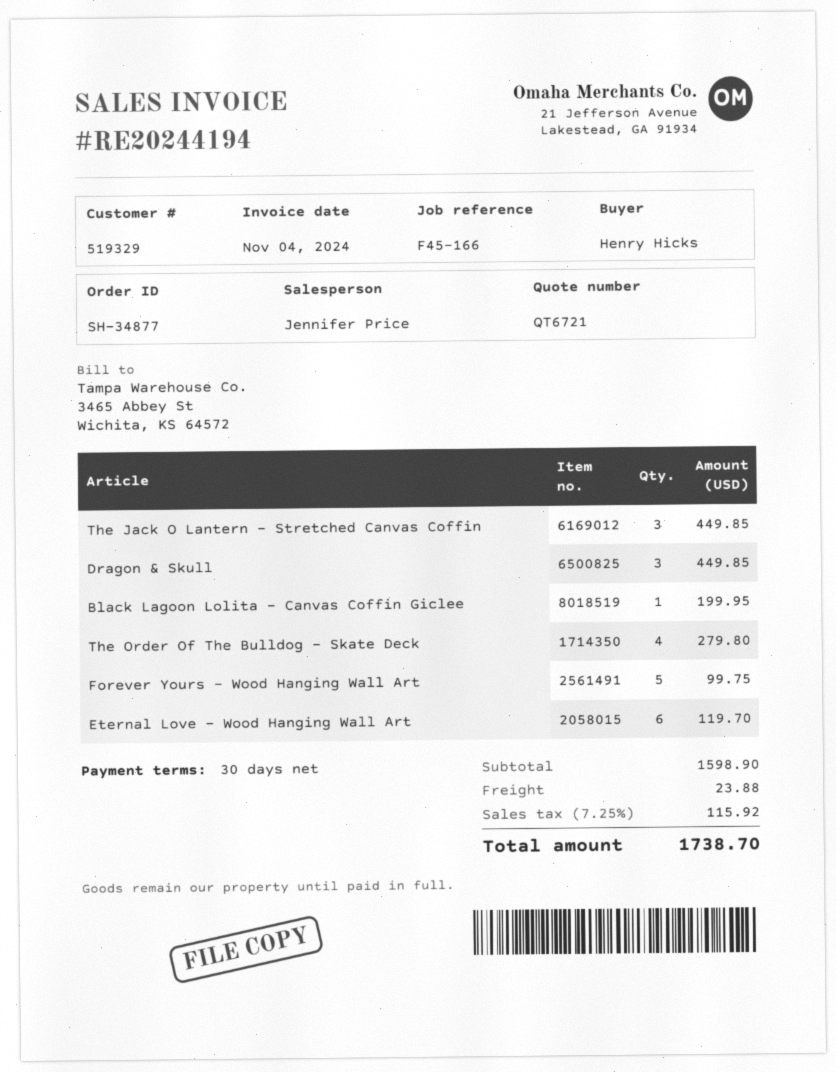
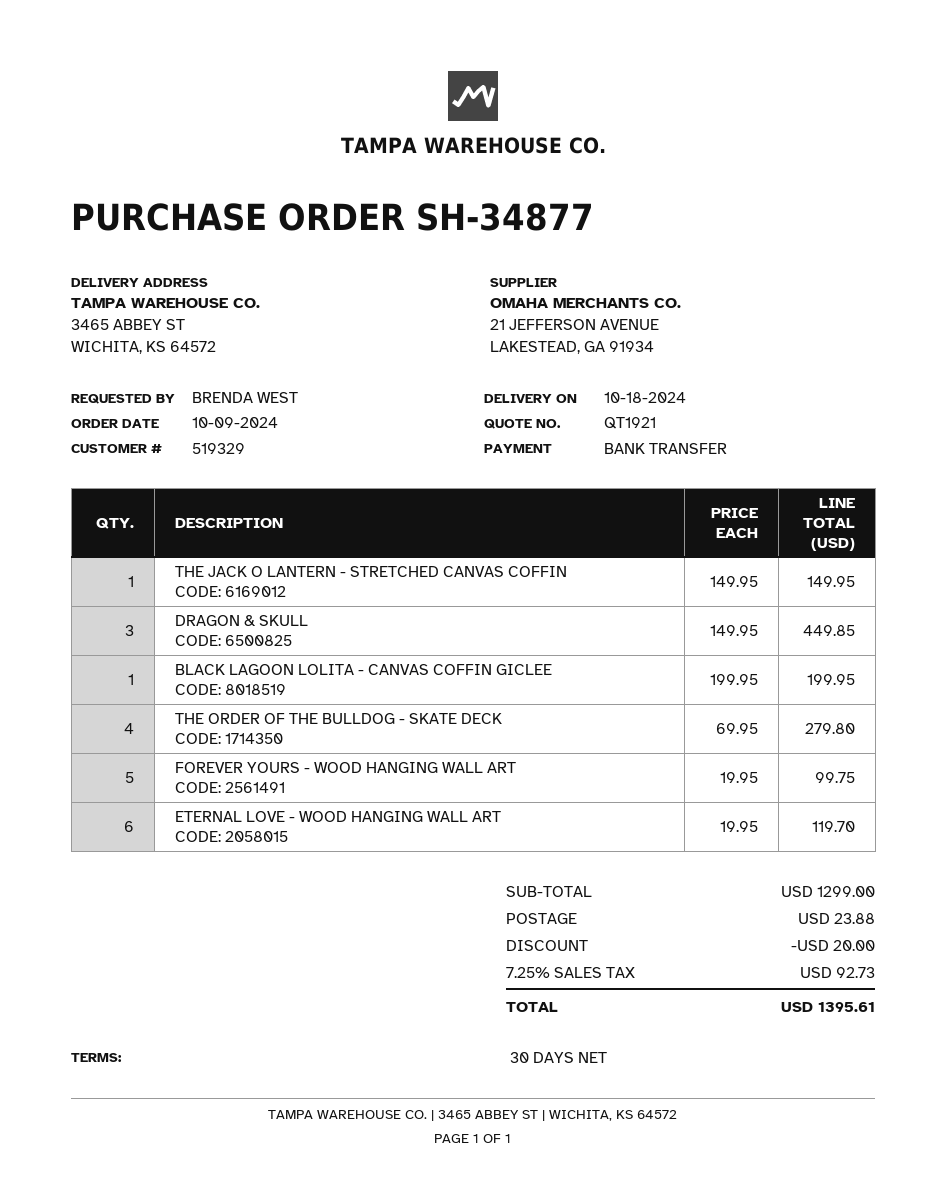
quote number: QT6721 -> QT1921
ordered by: Henry Hicks -> BRENDA WEST
The Jack O Lantern - Stretched Canvas Coffin: 3 for 449.85 -> 1 for 149.95
subtotal: 1598.90 -> 1299.00
discount: none -> 20.00
tax: 7.25% = 115.92 -> 7.25% = 92.73
total: 1738.70 -> 1395.61

